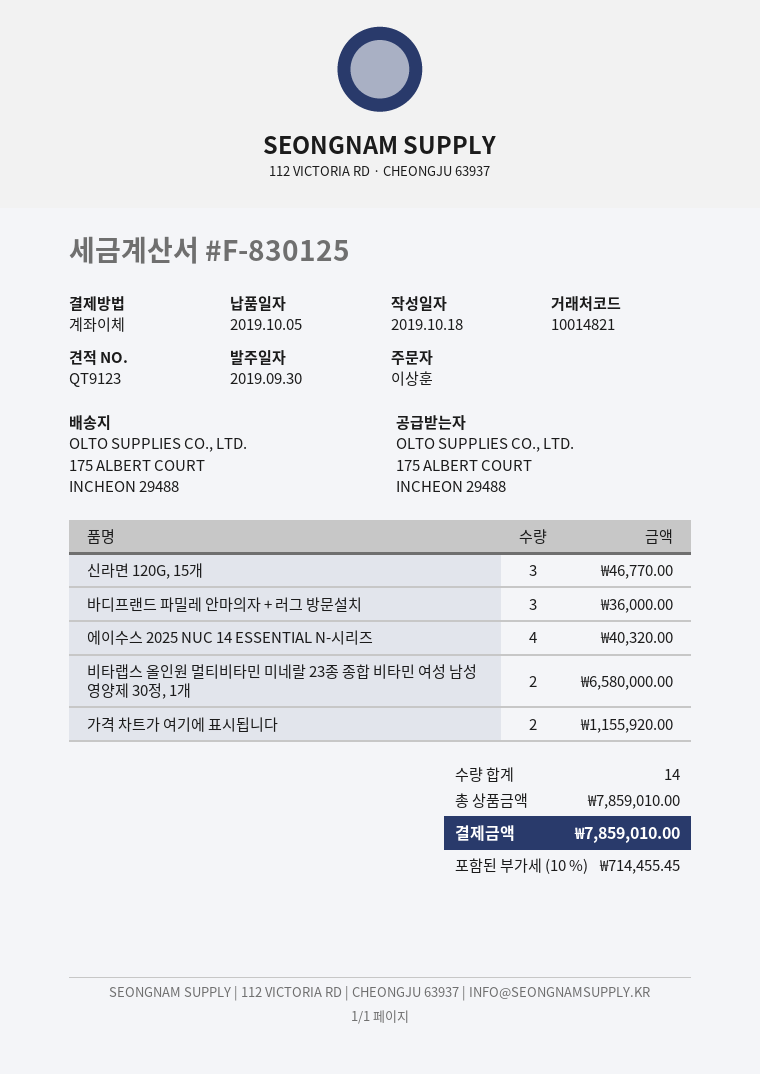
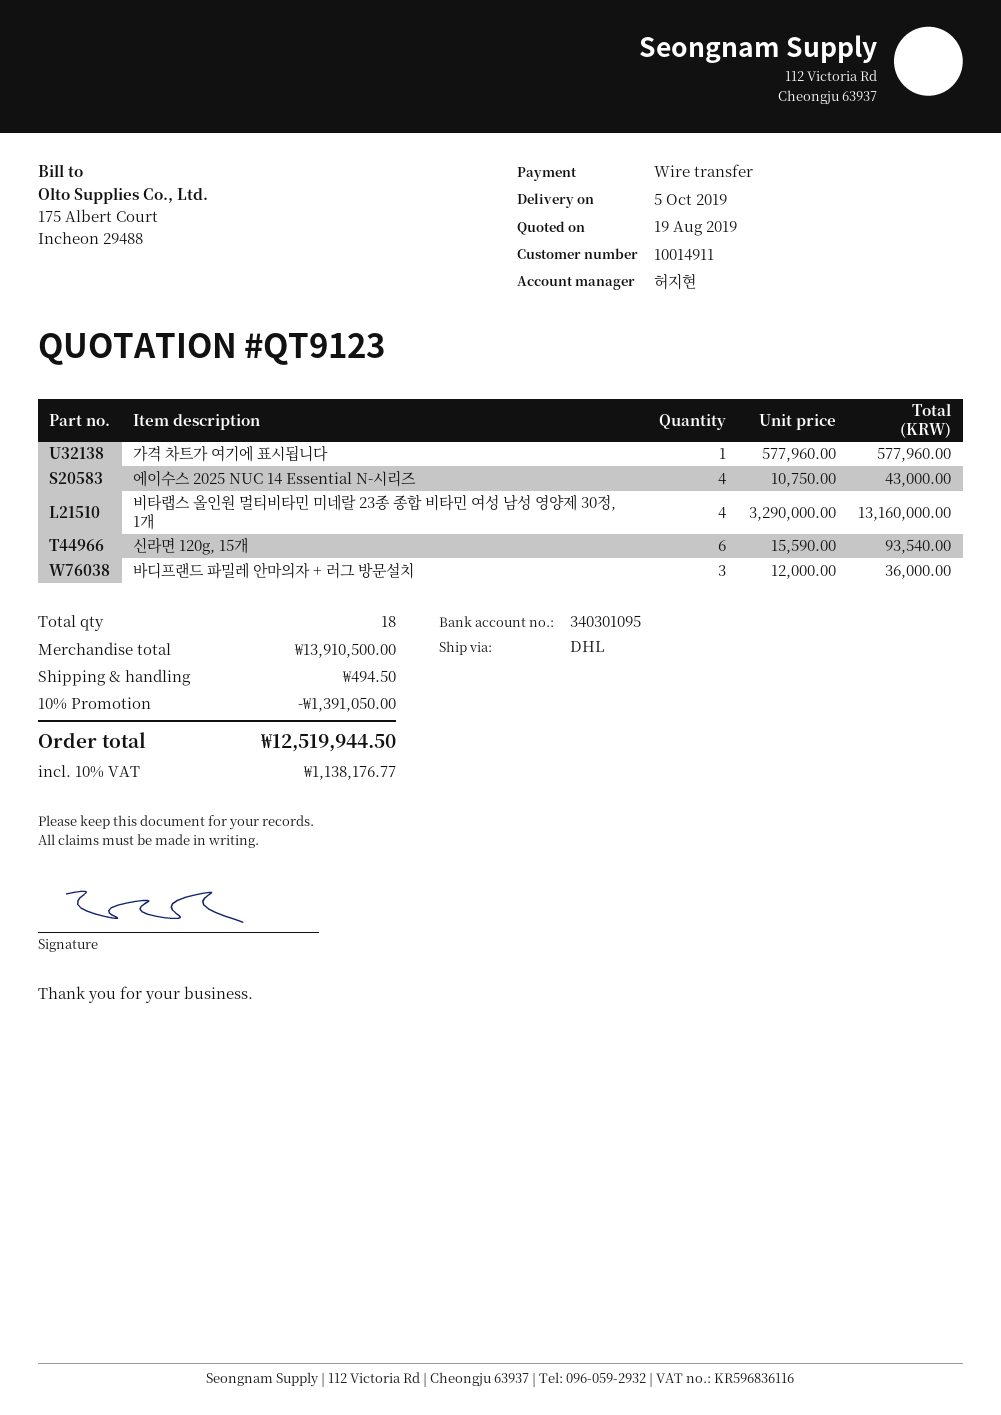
customer number: 10014821 -> 10014911
신라면 120G, 15개: 3 for 46770.00 -> 6 for 93540.00
에이수스 2025 NUC 14 ESSENTIAL N-시리즈: 4 for 40320.00 -> 4 for 43000.00
비타랩스 올인원 멀티비타민 미네랄 23종 종합 비타민 여성 남성 영양제 30정, 1개: 2 for 6580000.00 -> 4 for 13160000.00
가격 차트가 여기에 표시됩니다: 2 for 1155920.00 -> 1 for 577960.00
total quantity: 14 -> 18
subtotal: 7859010.00 -> 13910500.00
discount: none -> 10% = 1391050.00
shipping: none -> 494.50
tax: 10% = 714455.45 -> 10% = 1138176.77
total: 7859010.00 -> 12519944.50

